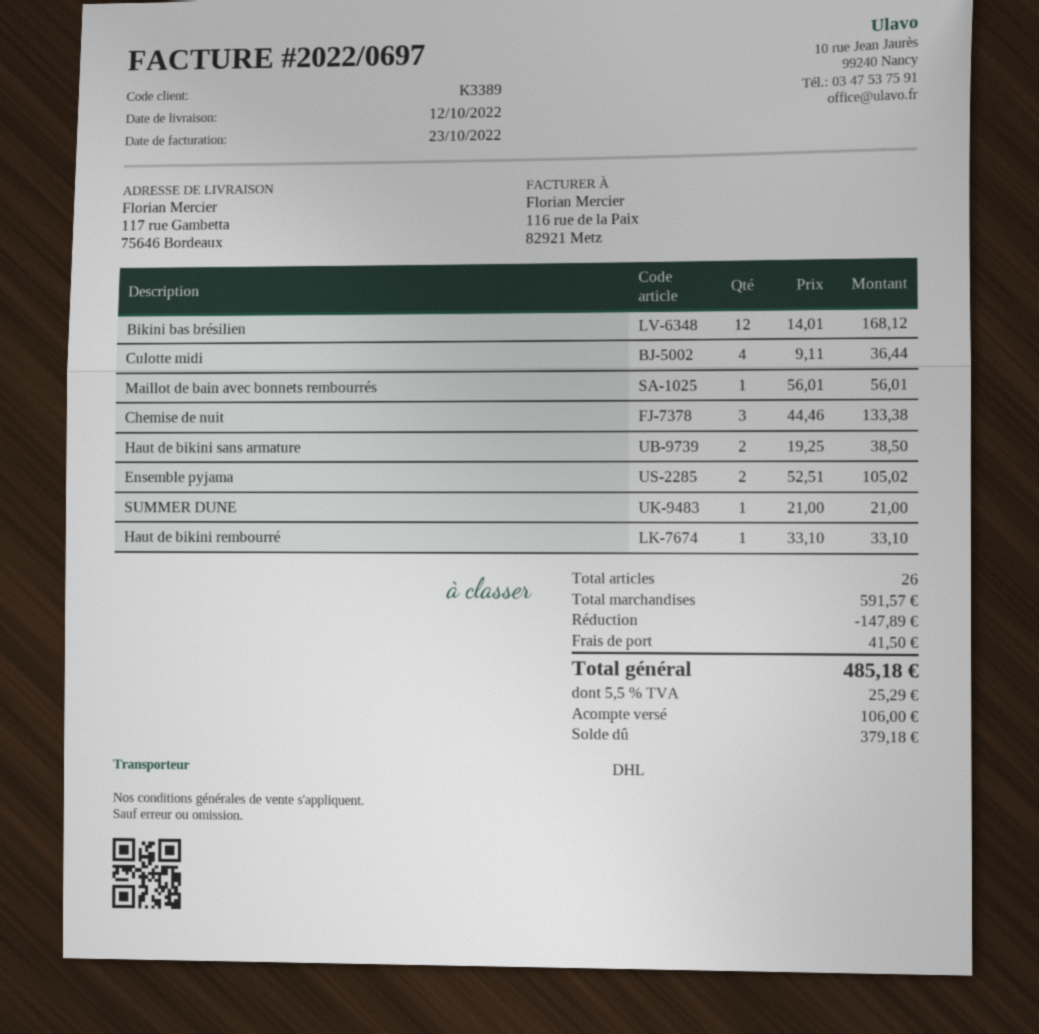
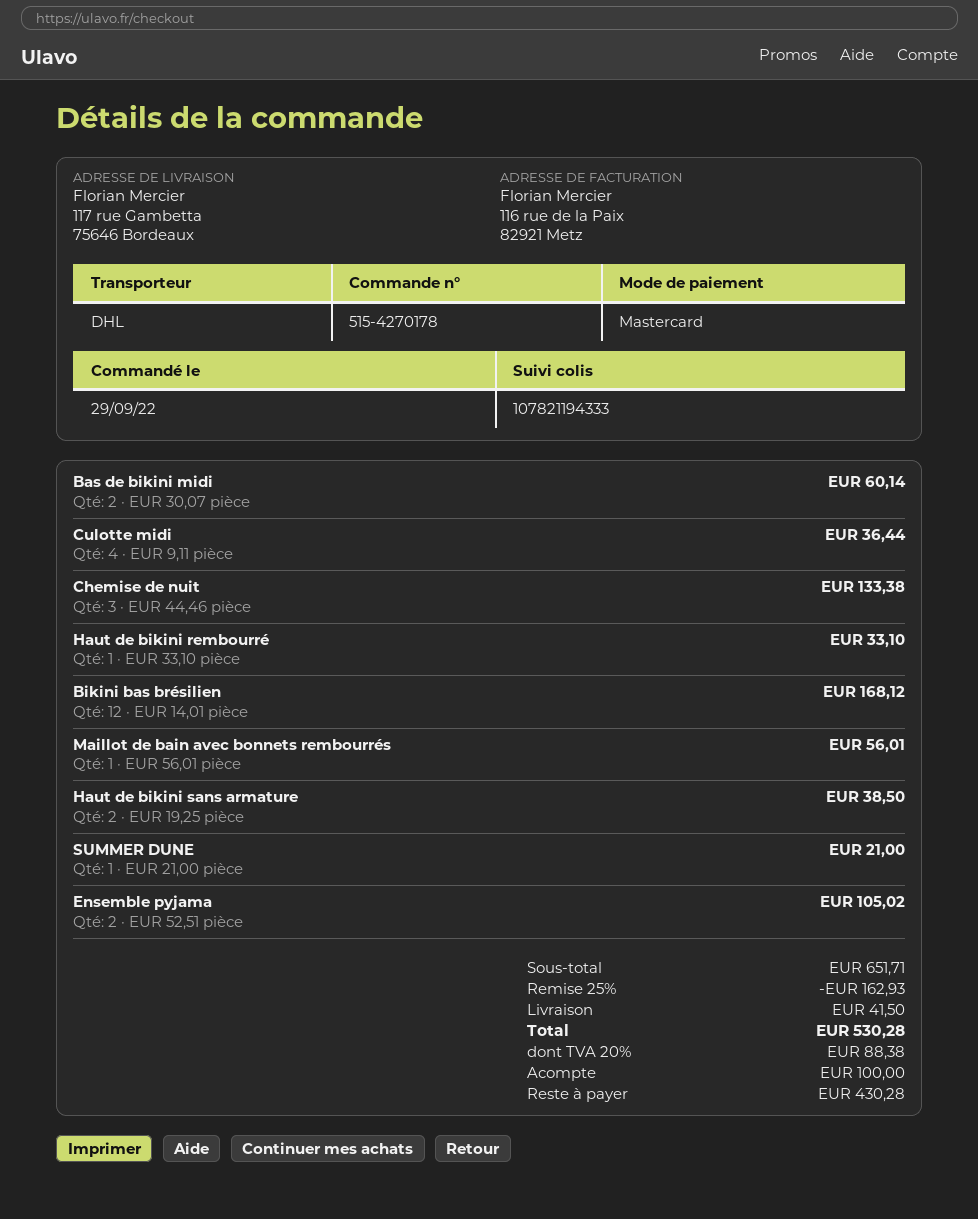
Bas de bikini midi: none -> 2 x 30.07 = 60.14
subtotal: 591.57 -> 651.71
discount: 147.89 -> 162.93
tax: 5.5% = 25.29 -> 20% = 88.38
total: 485.18 -> 530.28
deposit: 106.00 -> 100.00
balance: 379.18 -> 430.28

